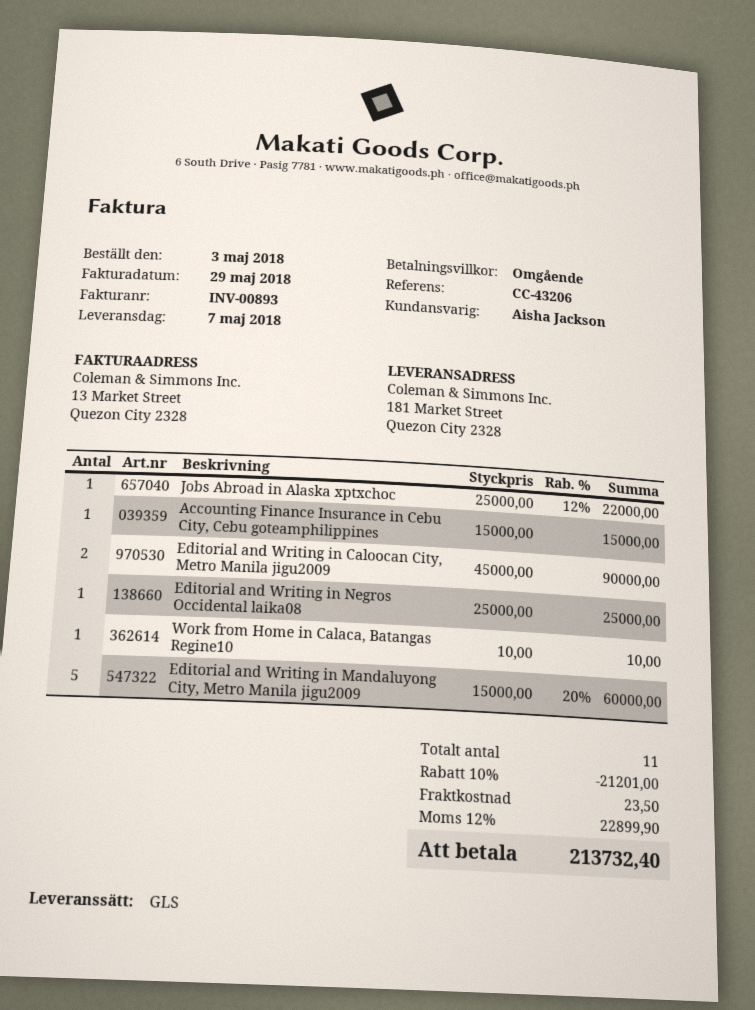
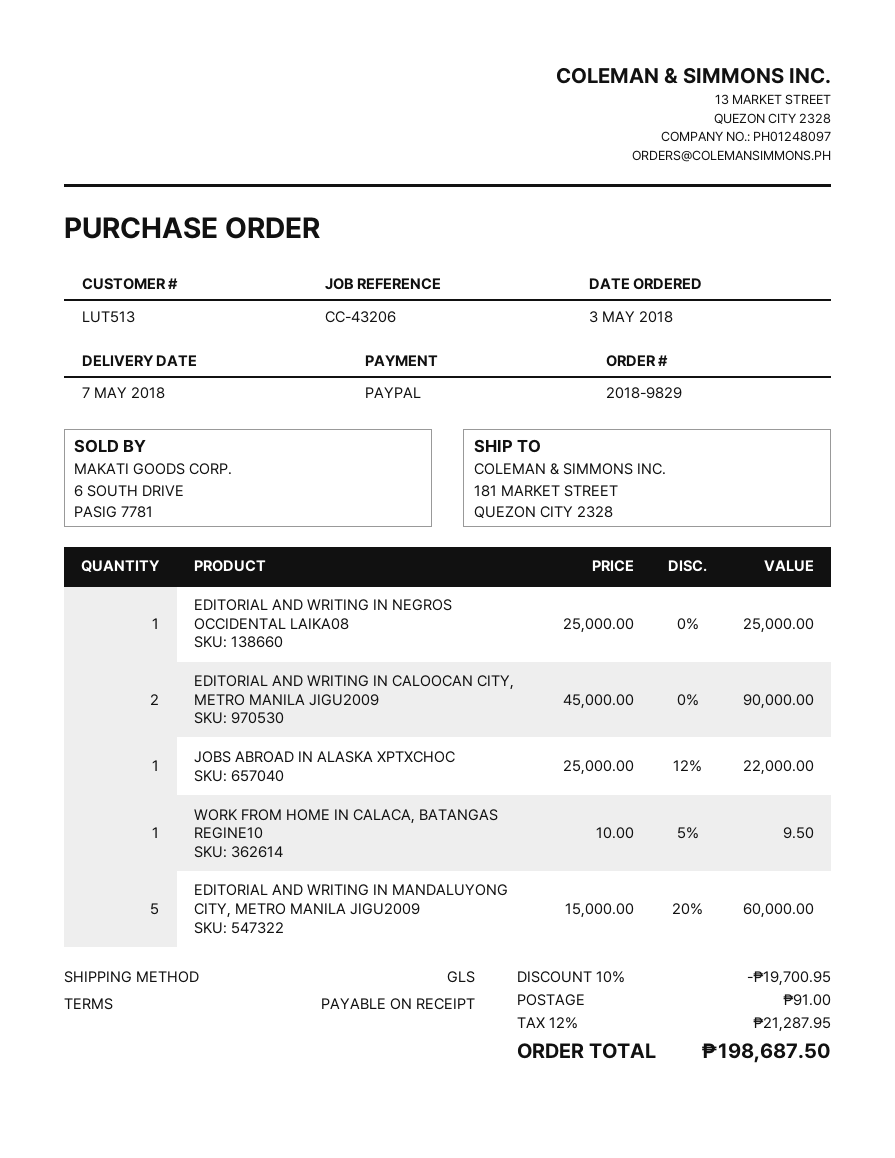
Accounting Finance Insurance in Cebu City, Cebu goteamphilippines: 1 x 15000.00 = 15000.00 -> none
Work from Home in Calaca, Batangas Regine10: 1 x 10.00 = 10.00 -> 1 x 10.00 - 5% = 9.50
discount: 10% = 21201.00 -> 10% = 19700.95
shipping: 23.50 -> 91.00
tax: 12% = 22899.90 -> 12% = 21287.95
total: 213732.40 -> 198687.50

